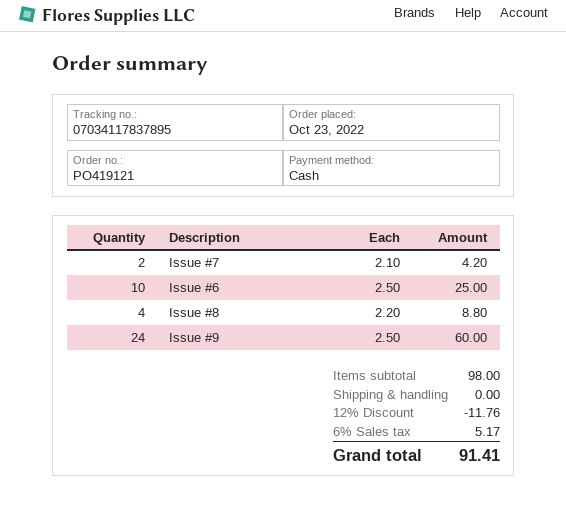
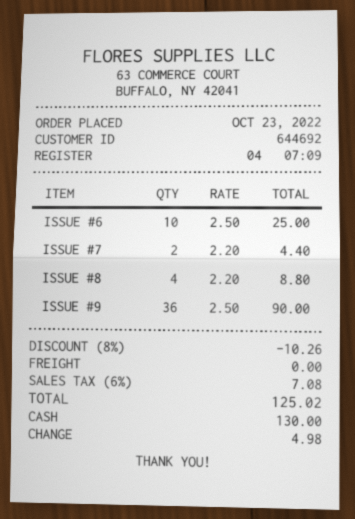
Issue #7: 2 x 2.10 = 4.20 -> 2 x 2.20 = 4.40
Issue #9: 24 x 2.50 = 60.00 -> 36 x 2.50 = 90.00
discount: 12% = 11.76 -> 8% = 10.26
tax: 6% = 5.17 -> 6% = 7.08
total: 91.41 -> 125.02

